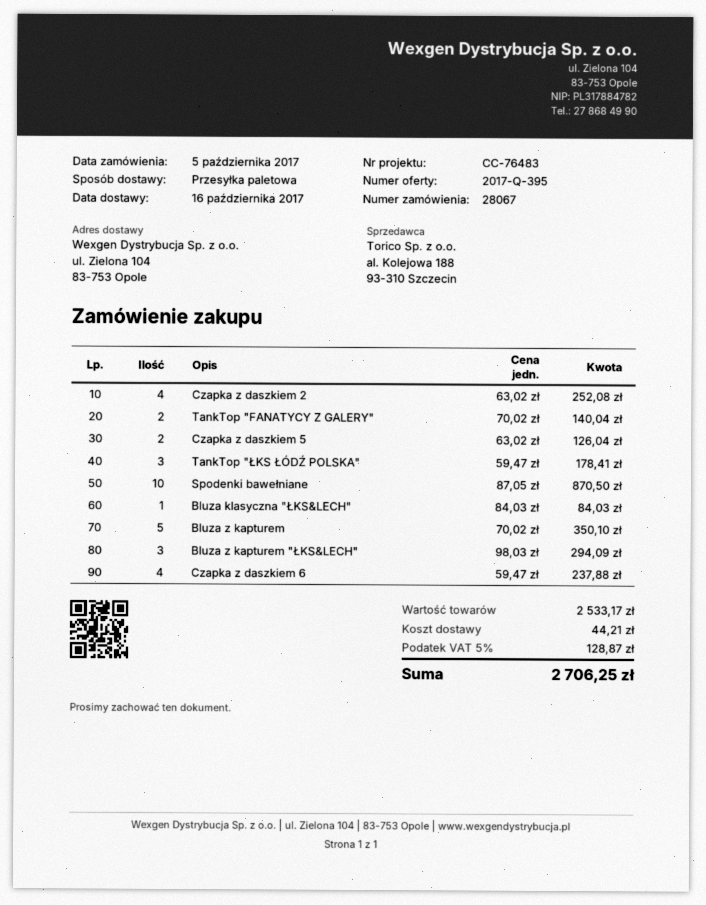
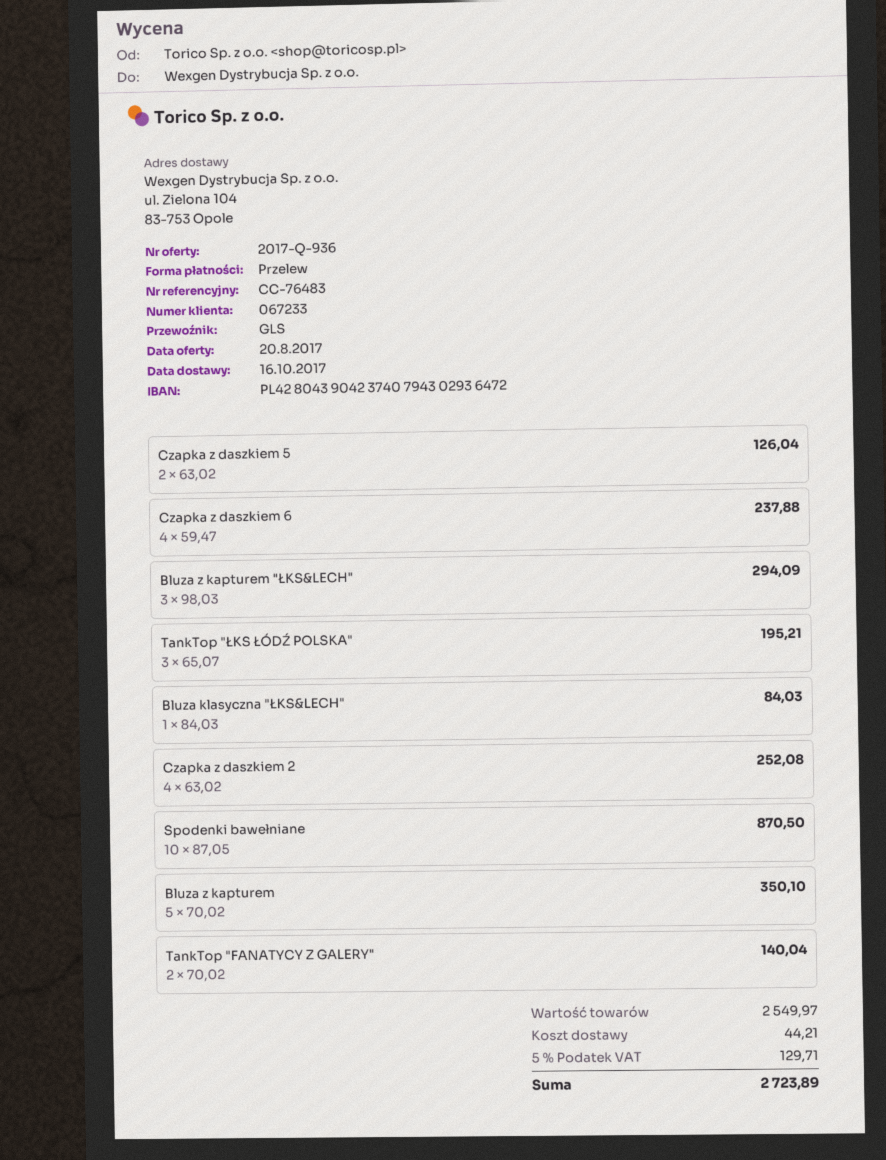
quote number: 2017-Q-395 -> 2017-Q-936
shipping method: pallet freight -> GLS
TankTop "ŁKS ŁÓDŹ POLSKA": 3 x 59.47 = 178.41 -> 3 x 65.07 = 195.21
subtotal: 2533.17 -> 2549.97
tax: 5% = 128.87 -> 5% = 129.71
total: 2706.25 -> 2723.89

